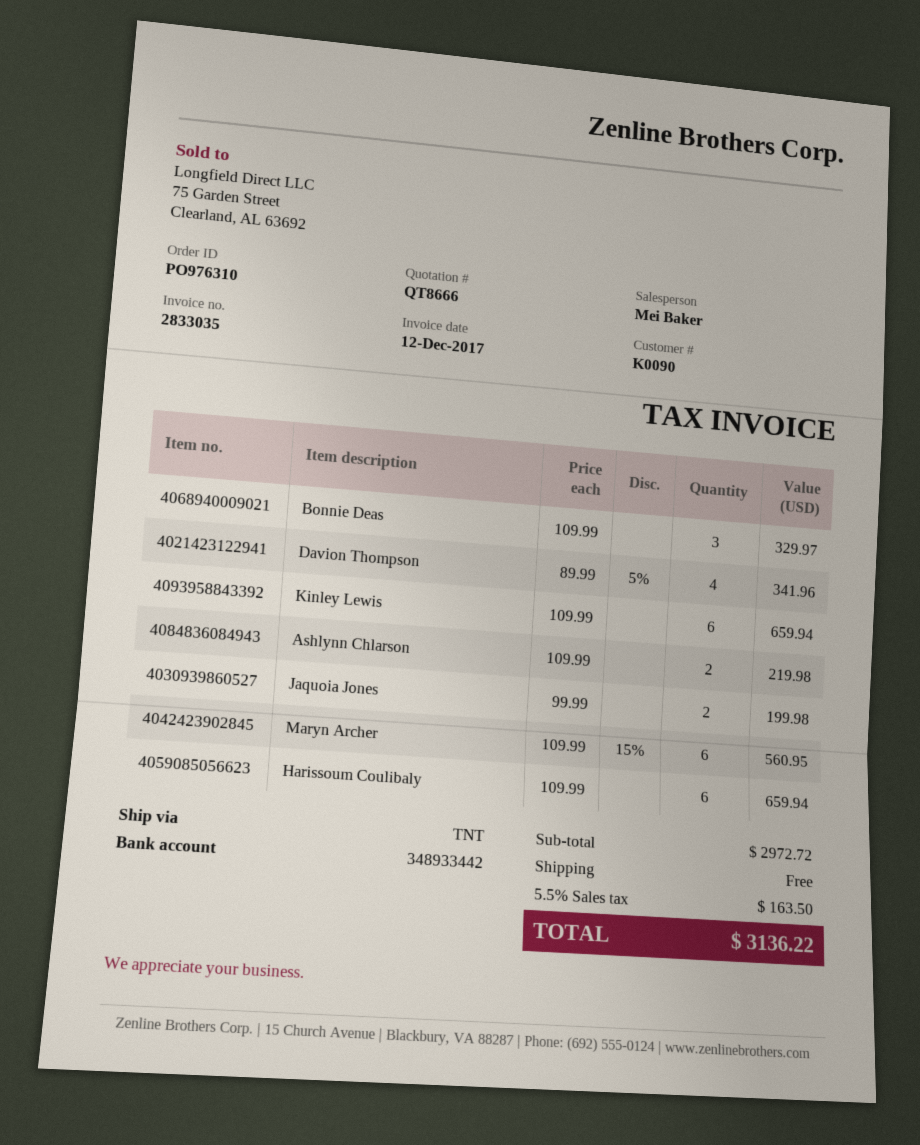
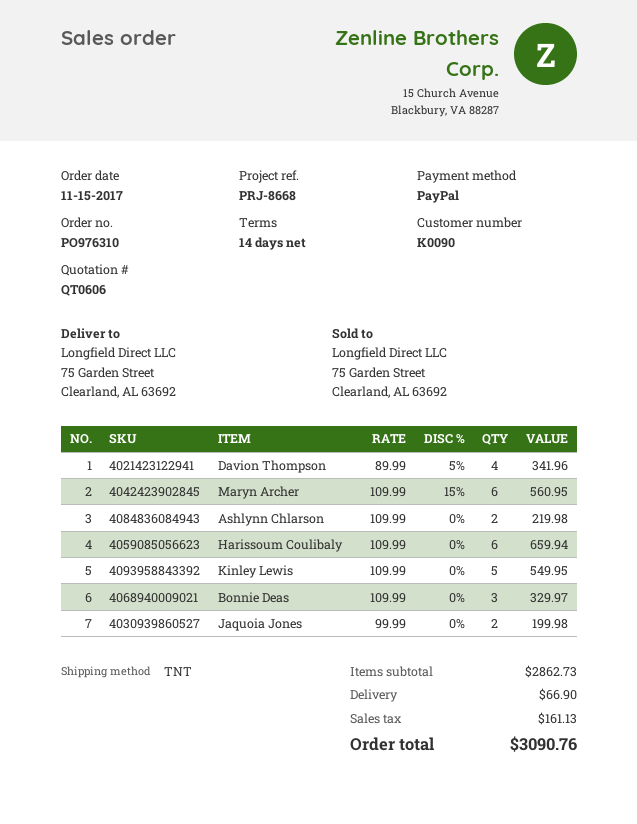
quote number: QT8666 -> QT0606
Kinley Lewis: 6 x 109.99 = 659.94 -> 5 x 109.99 = 549.95
subtotal: 2972.72 -> 2862.73
shipping: 0.00 -> 66.90
tax: 163.50 -> 161.13
total: 3136.22 -> 3090.76

